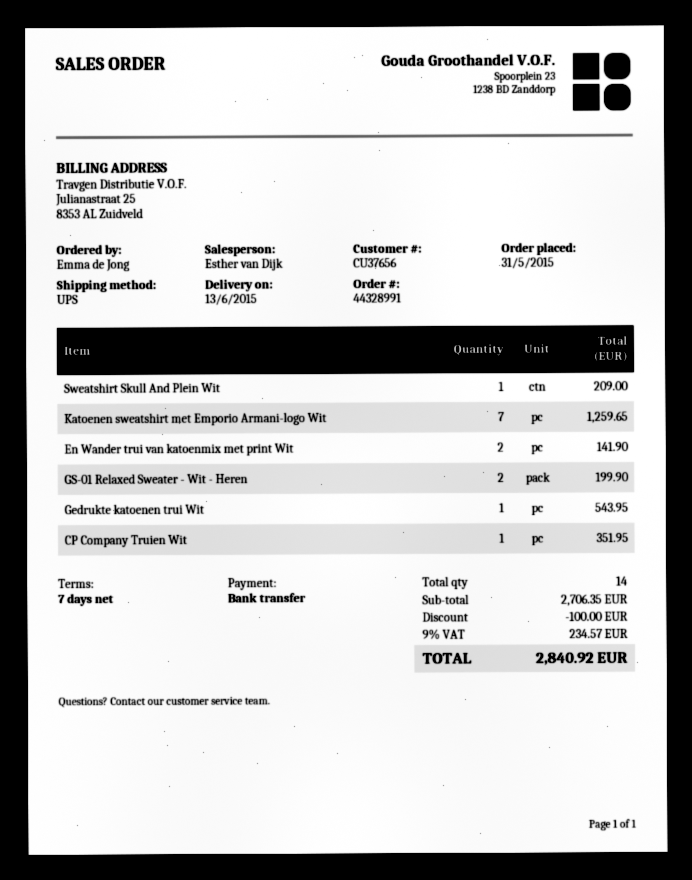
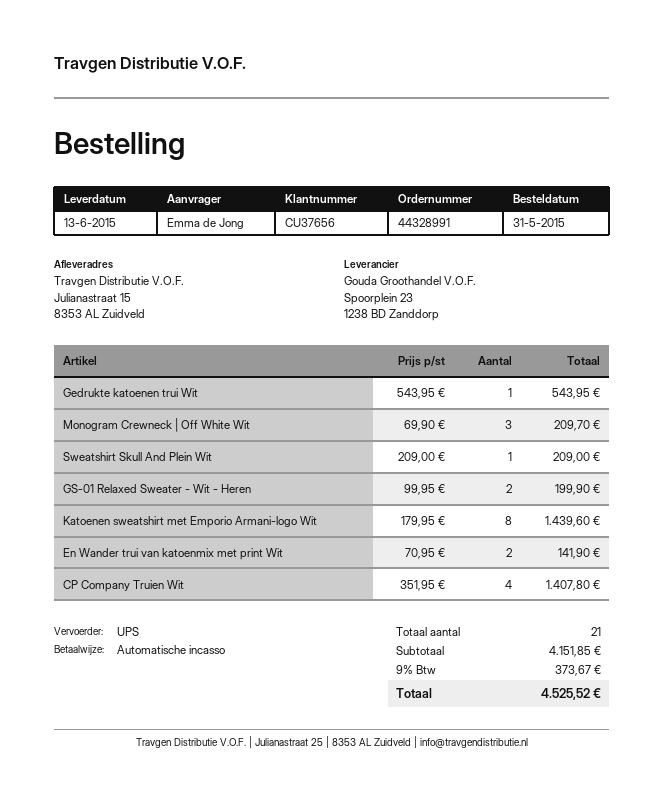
payment method: bank transfer -> direct debit
Katoenen sweatshirt met Emporio Armani-logo Wit: 7 for 1259.65 -> 8 for 1439.60
CP Company Truien Wit: 1 for 351.95 -> 4 for 1407.80
Monogram Crewneck | Off White Wit: none -> 3 for 209.70
total quantity: 14 -> 21
subtotal: 2706.35 -> 4151.85
discount: 100.00 -> none
tax: 9% = 234.57 -> 9% = 373.67
total: 2840.92 -> 4525.52

